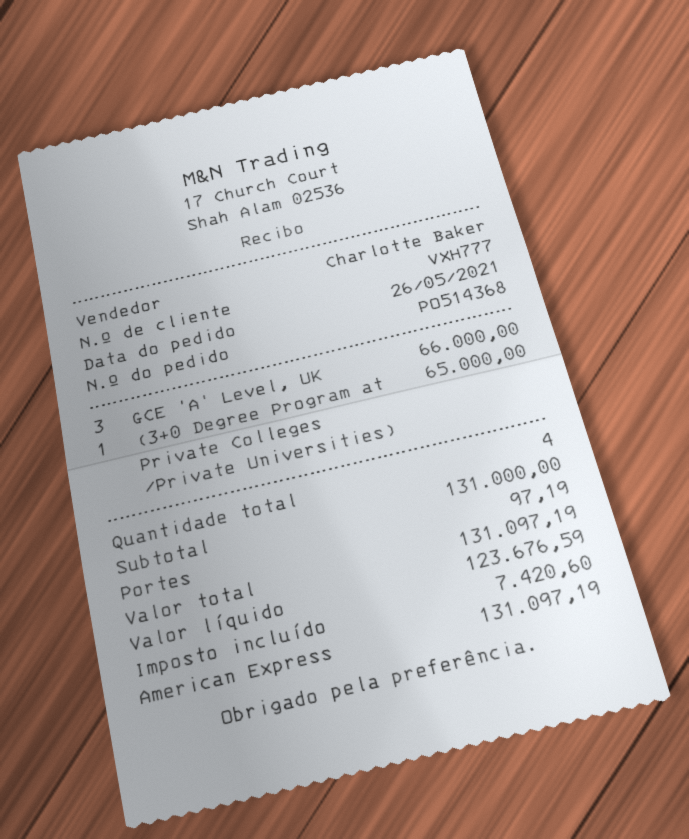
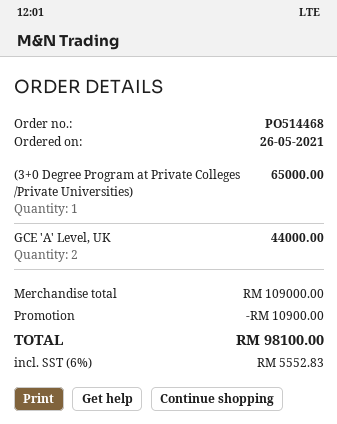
order number: PO514368 -> PO514468
GCE 'A' Level, UK: 3 for 66000.00 -> 2 for 44000.00
subtotal: 131000.00 -> 109000.00
discount: none -> 10900.00
shipping: 97.19 -> none
tax: 7420.60 -> 5552.83
total: 131097.19 -> 98100.00

